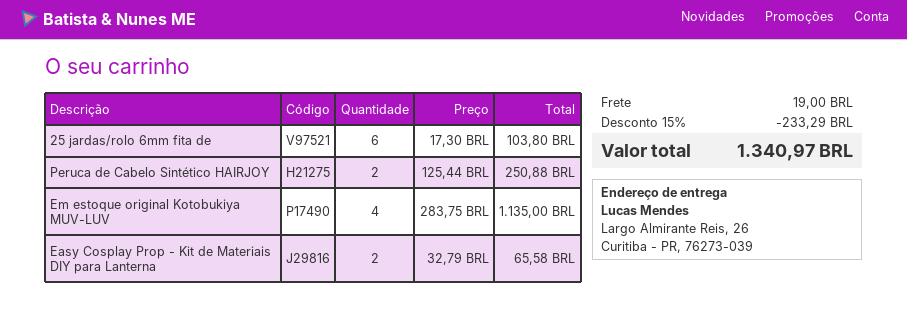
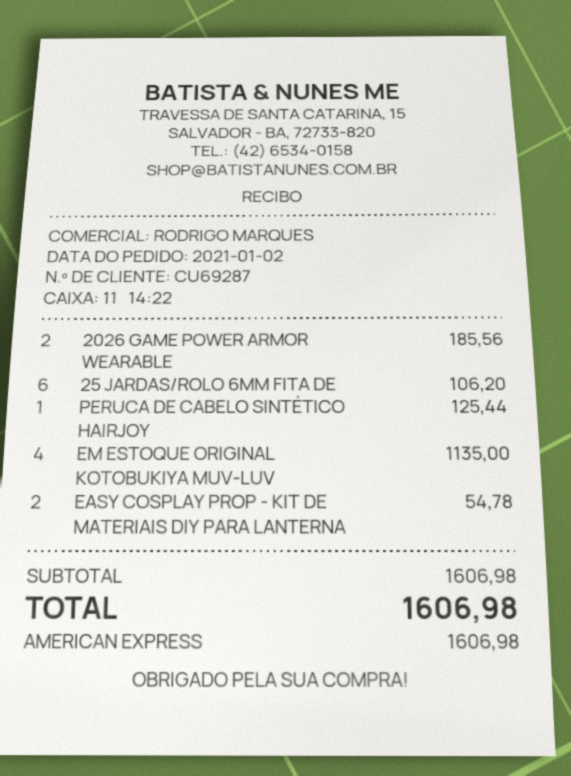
25 jardas/rolo 6mm fita de: 6 for 103.80 -> 6 for 106.20
Peruca de Cabelo Sintético HAIRJOY: 2 for 250.88 -> 1 for 125.44
Easy Cosplay Prop - Kit de Materiais DIY para Lanterna: 2 for 65.58 -> 2 for 54.78
2026 GAME POWER ARMOR WEARABLE: none -> 2 for 185.56
discount: 15% = 233.29 -> none
shipping: 19.00 -> none
total: 1340.97 -> 1606.98

